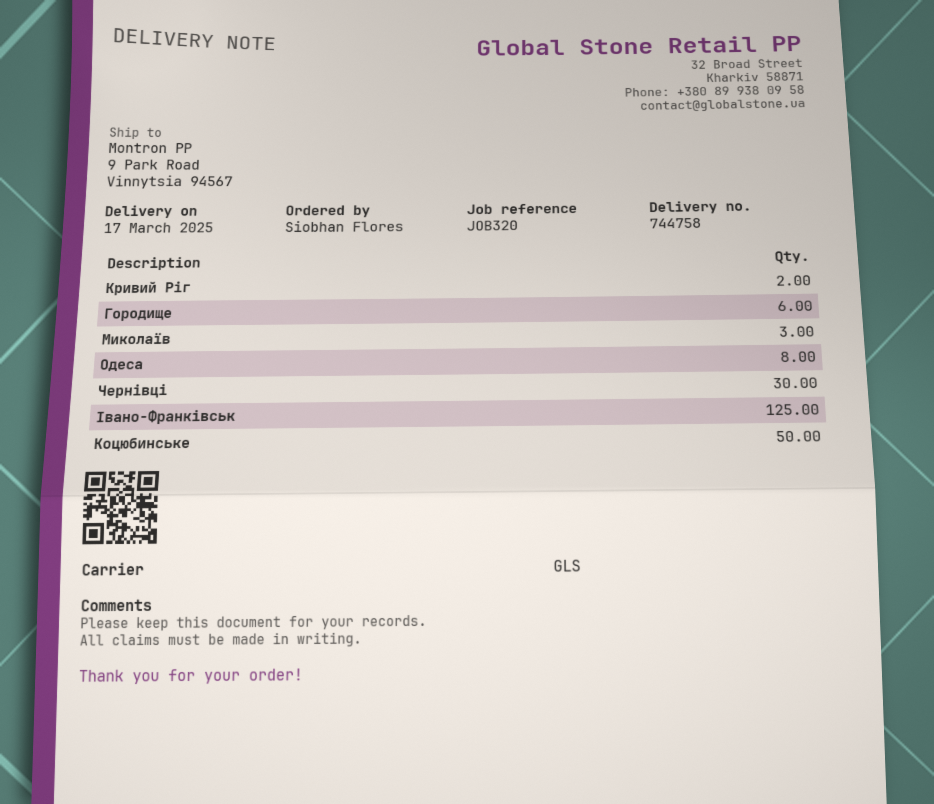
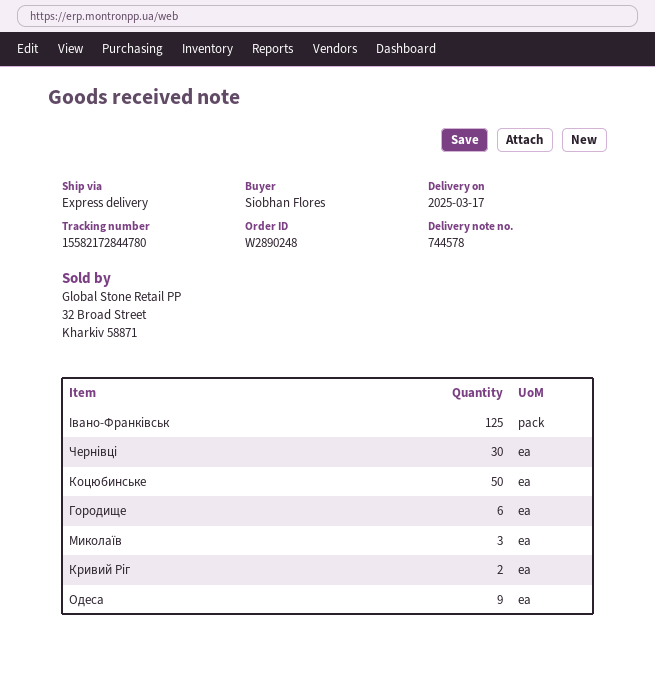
delivery note number: 744758 -> 744578
shipping method: GLS -> express
Одеса: 8 -> 9

